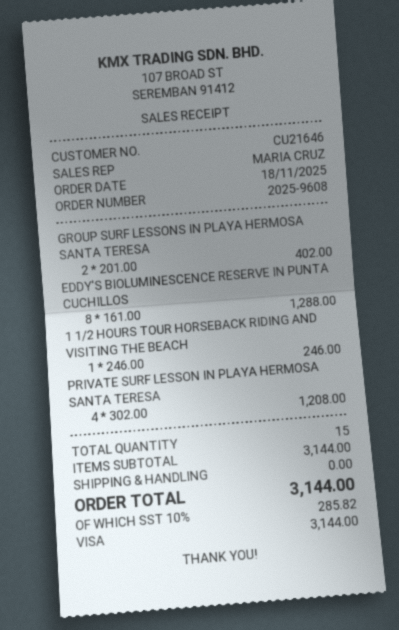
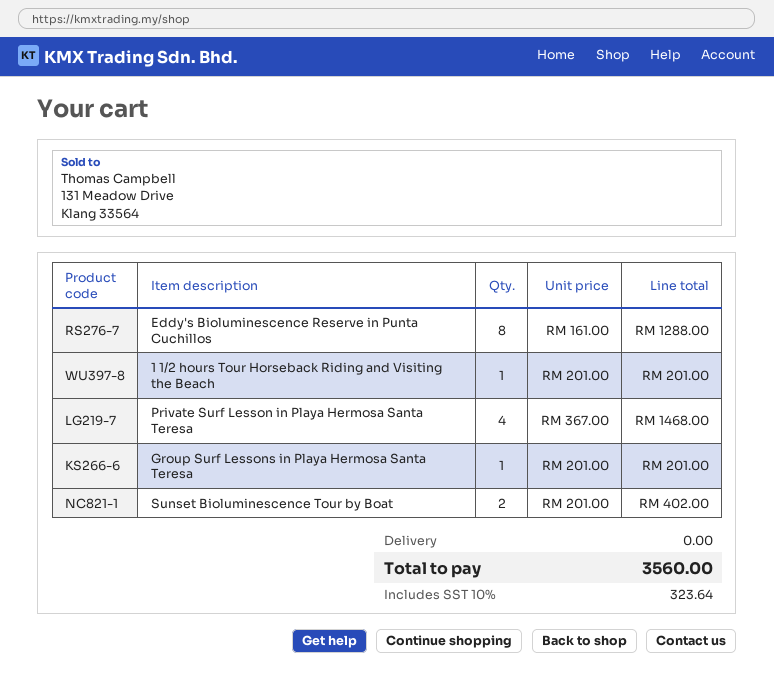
GROUP SURF LESSONS IN PLAYA HERMOSA SANTA TERESA: 2 x 201.00 = 402.00 -> 1 x 201.00 = 201.00
1 1/2 HOURS TOUR HORSEBACK RIDING AND VISITING THE BEACH: 1 x 246.00 = 246.00 -> 1 x 201.00 = 201.00
PRIVATE SURF LESSON IN PLAYA HERMOSA SANTA TERESA: 4 x 302.00 = 1208.00 -> 4 x 367.00 = 1468.00
Sunset Bioluminescence Tour by Boat: none -> 2 x 201.00 = 402.00
tax: 10% = 285.82 -> 10% = 323.64
total: 3144.00 -> 3560.00

